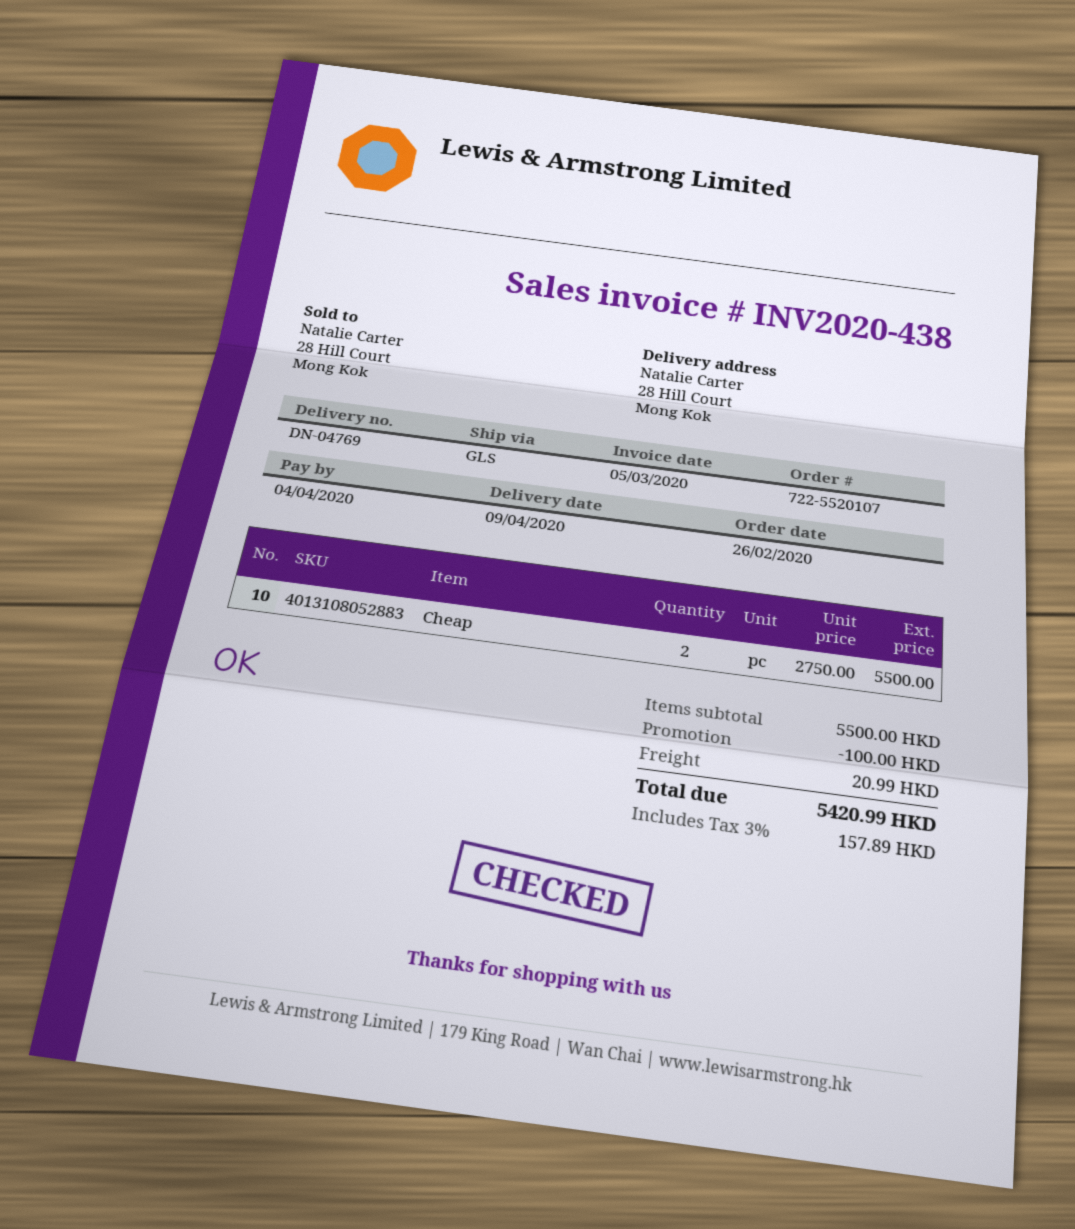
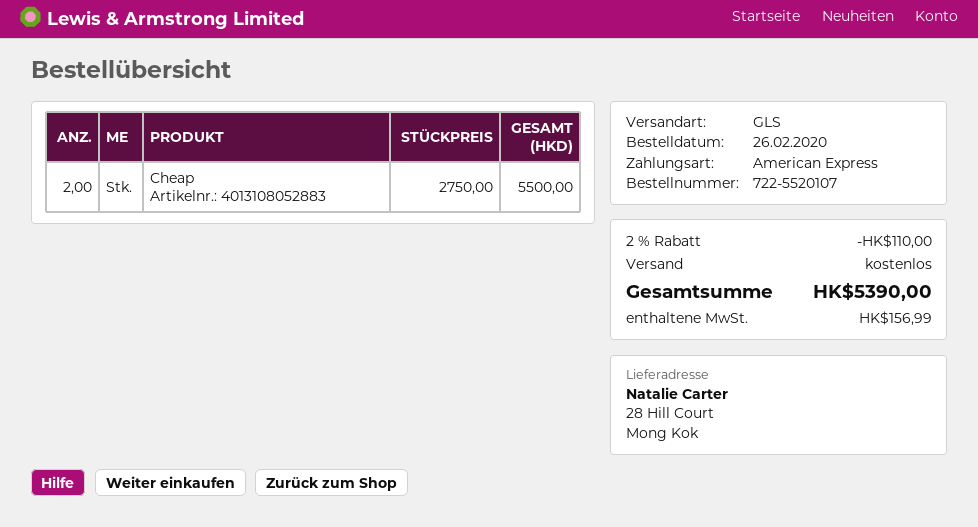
discount: 100.00 -> 110.00
shipping: 20.99 -> 0.00
tax: 157.89 -> 156.99
total: 5420.99 -> 5390.00

